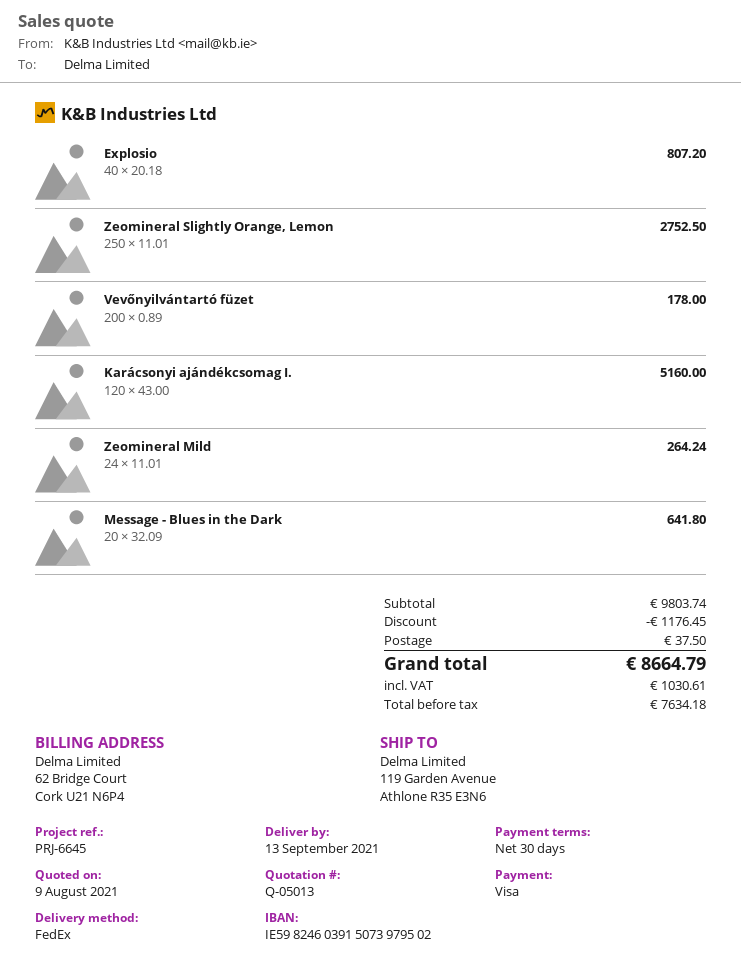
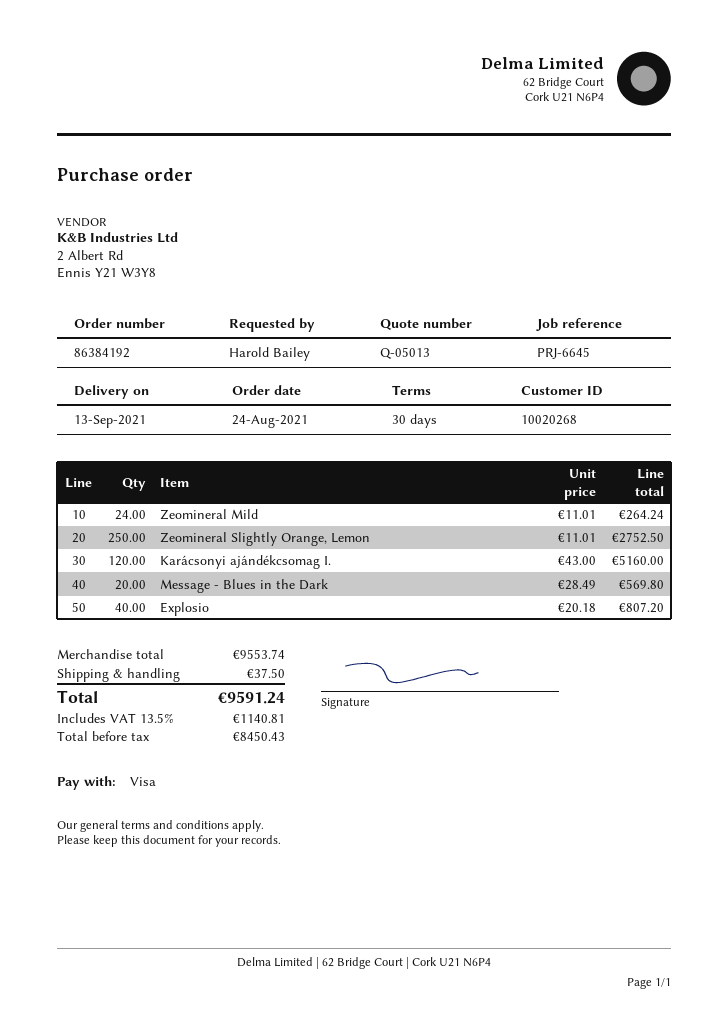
Vevőnyilvántartó füzet: 200 x 0.89 = 178.00 -> none
Message - Blues in the Dark: 20 x 32.09 = 641.80 -> 20 x 28.49 = 569.80
subtotal: 9803.74 -> 9553.74
discount: 1176.45 -> none
net: 7634.18 -> 8450.43
tax: 1030.61 -> 1140.81
total: 8664.79 -> 9591.24

